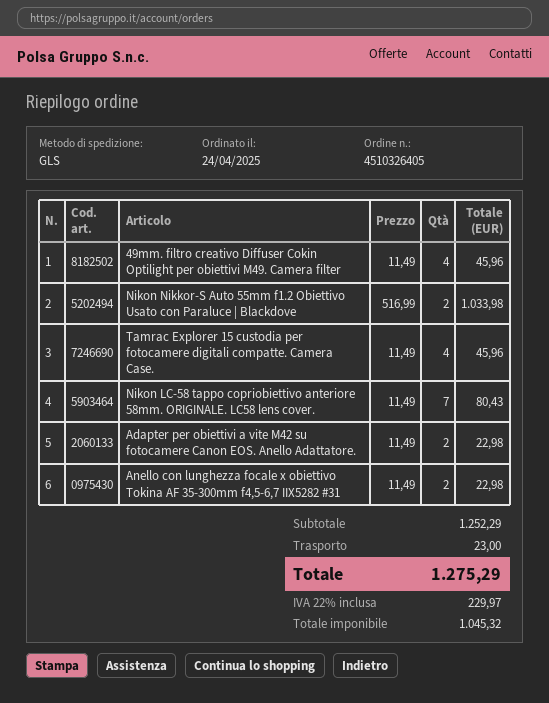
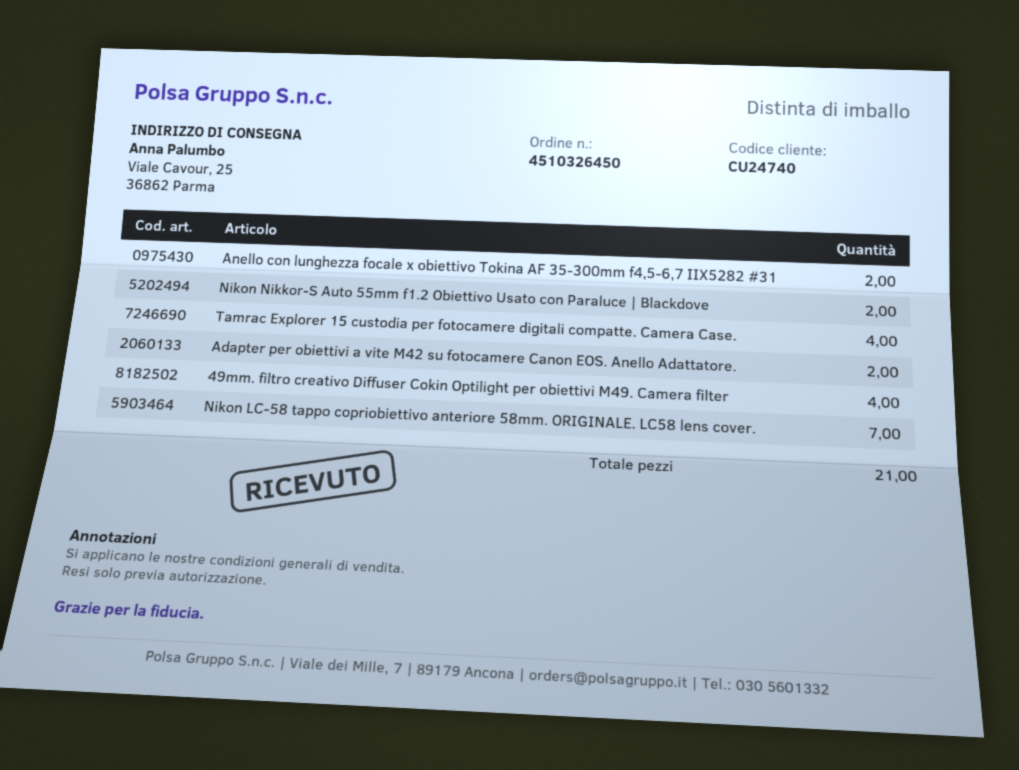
order number: 4510326405 -> 4510326450

